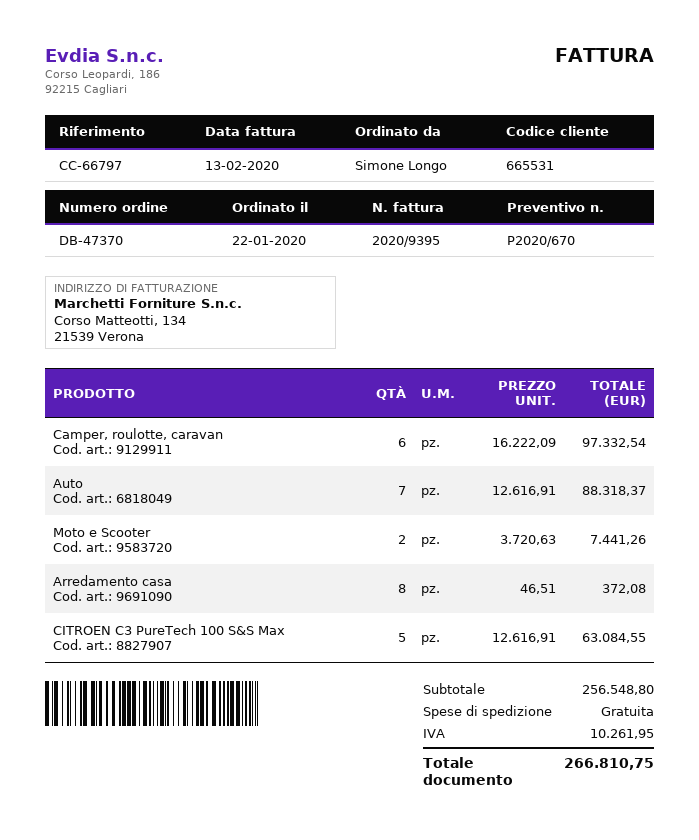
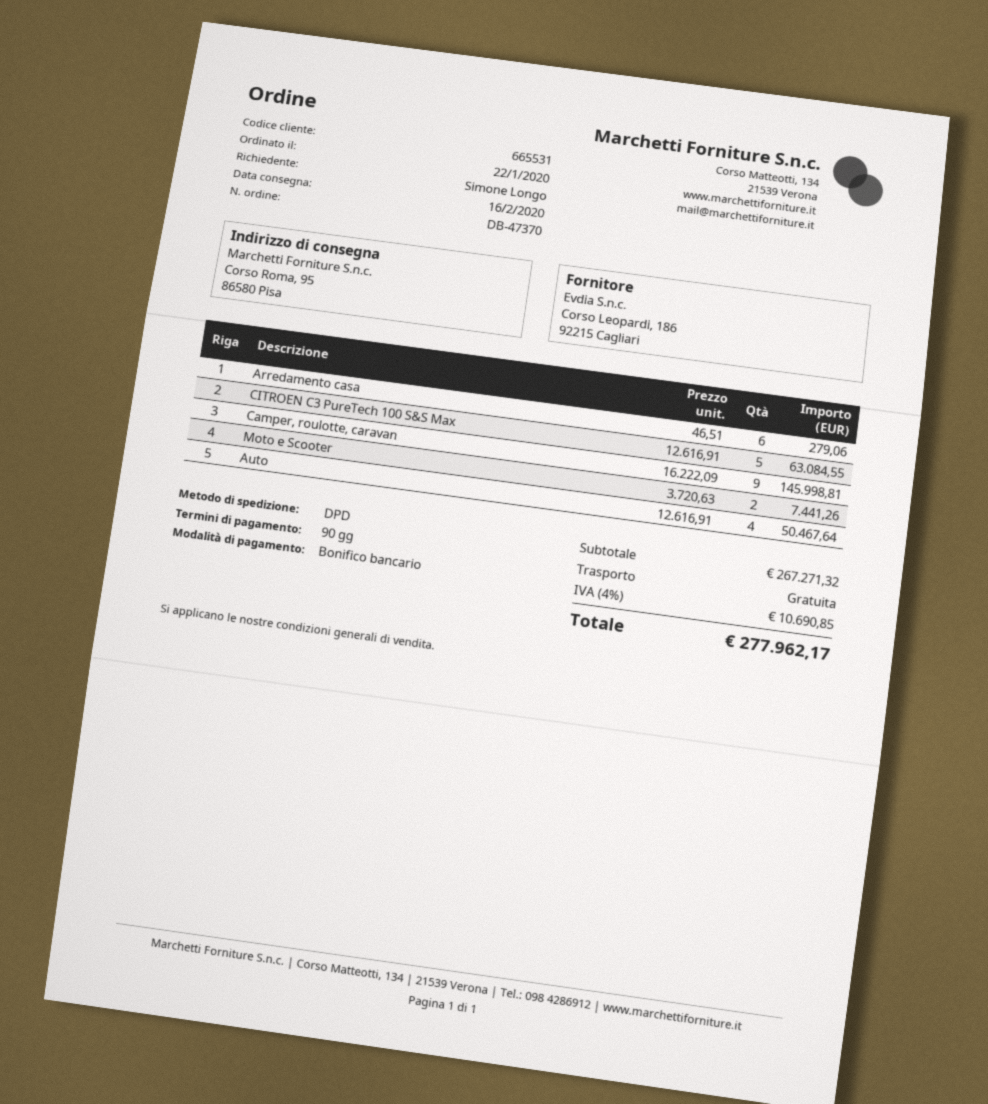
Camper, roulotte, caravan: 6 x 16222.09 = 97332.54 -> 9 x 16222.09 = 145998.81
Auto: 7 x 12616.91 = 88318.37 -> 4 x 12616.91 = 50467.64
Arredamento casa: 8 x 46.51 = 372.08 -> 6 x 46.51 = 279.06
subtotal: 256548.80 -> 267271.32
tax: 10261.95 -> 10690.85
total: 266810.75 -> 277962.17

